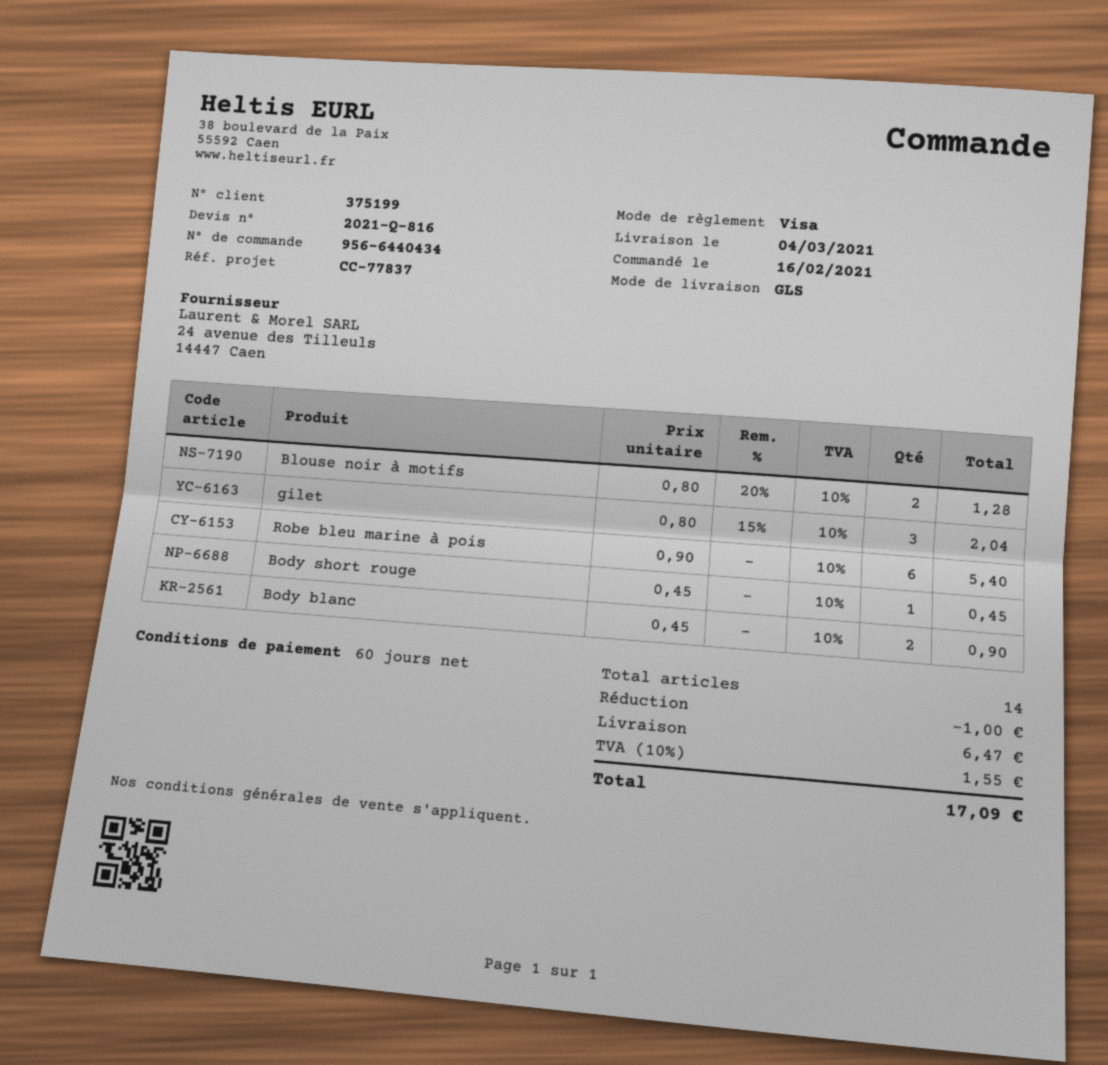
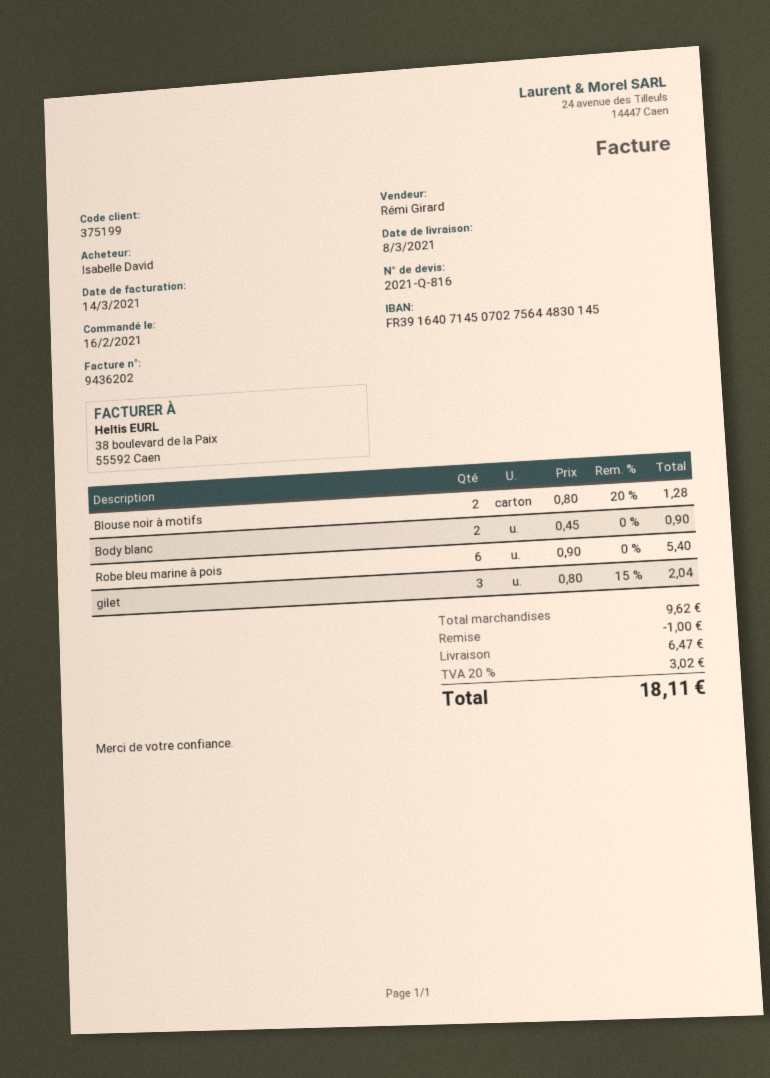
delivery date: 2021-03-04 -> 2021-03-08
Body short rouge: 1 x 0.45 = 0.45 -> none
tax: 10% = 1.55 -> 20% = 3.02
total: 17.09 -> 18.11

